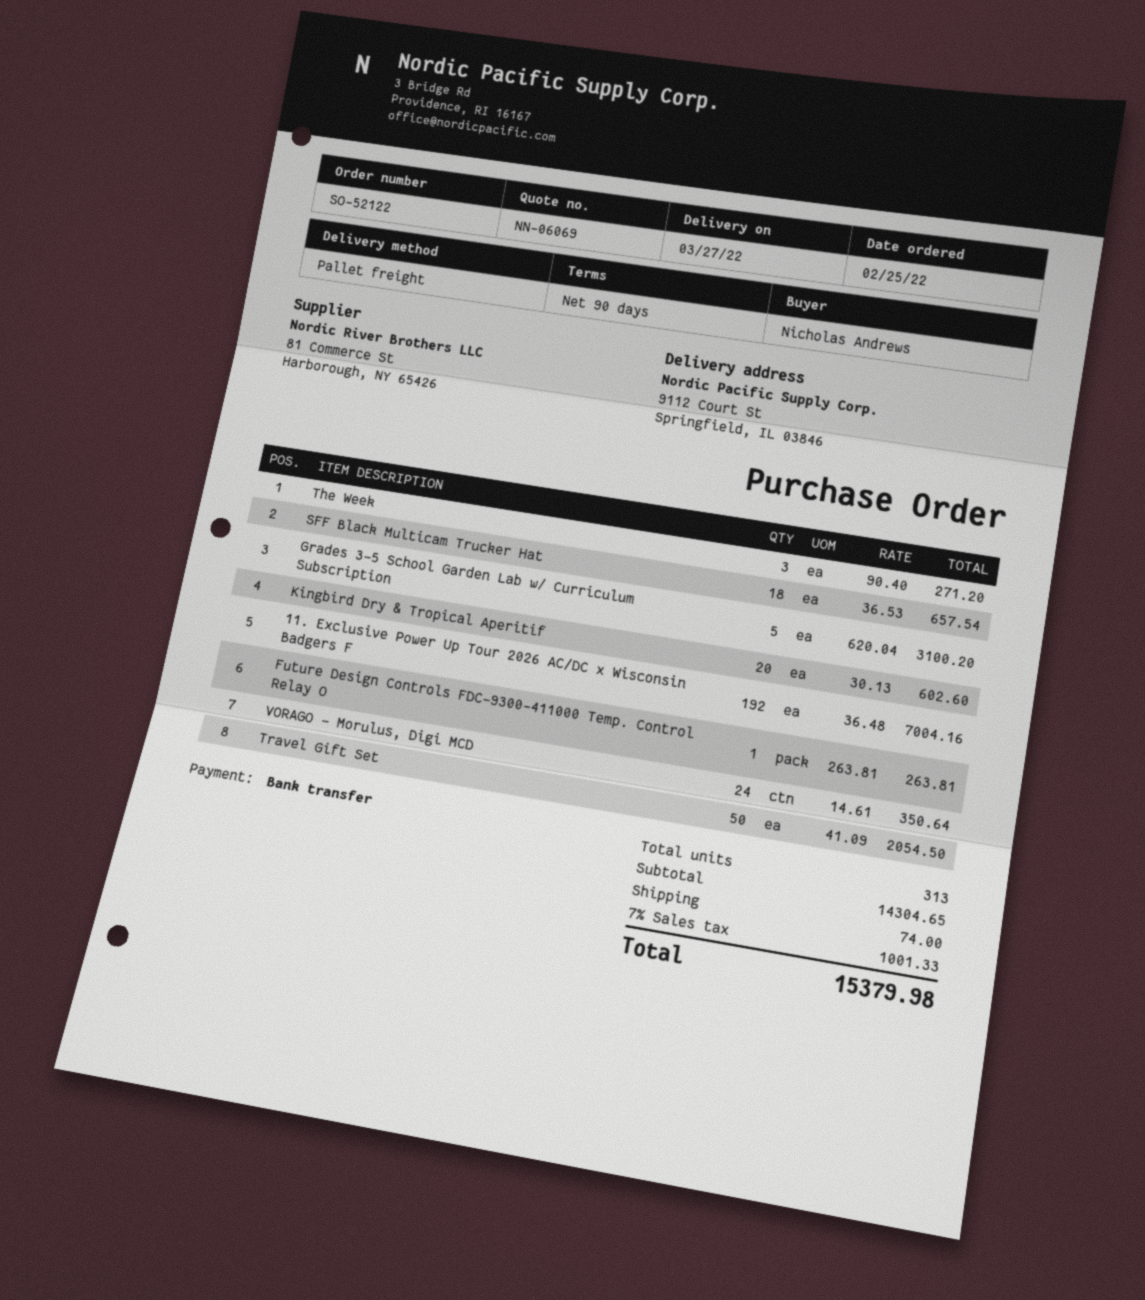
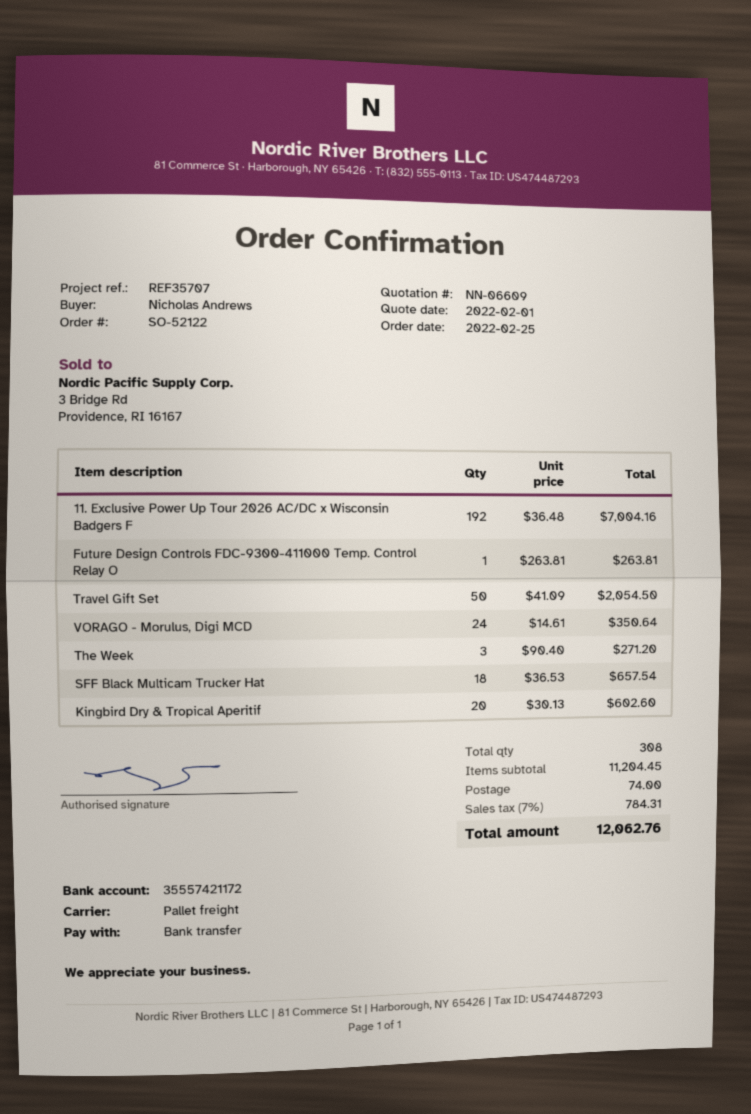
quote number: NN-06069 -> NN-06609
Grades 3-5 School Garden Lab w/ Curriculum Subscription: 5 x 620.04 = 3100.20 -> none
total quantity: 313 -> 308
subtotal: 14304.65 -> 11204.45
tax: 7% = 1001.33 -> 7% = 784.31
total: 15379.98 -> 12062.76

